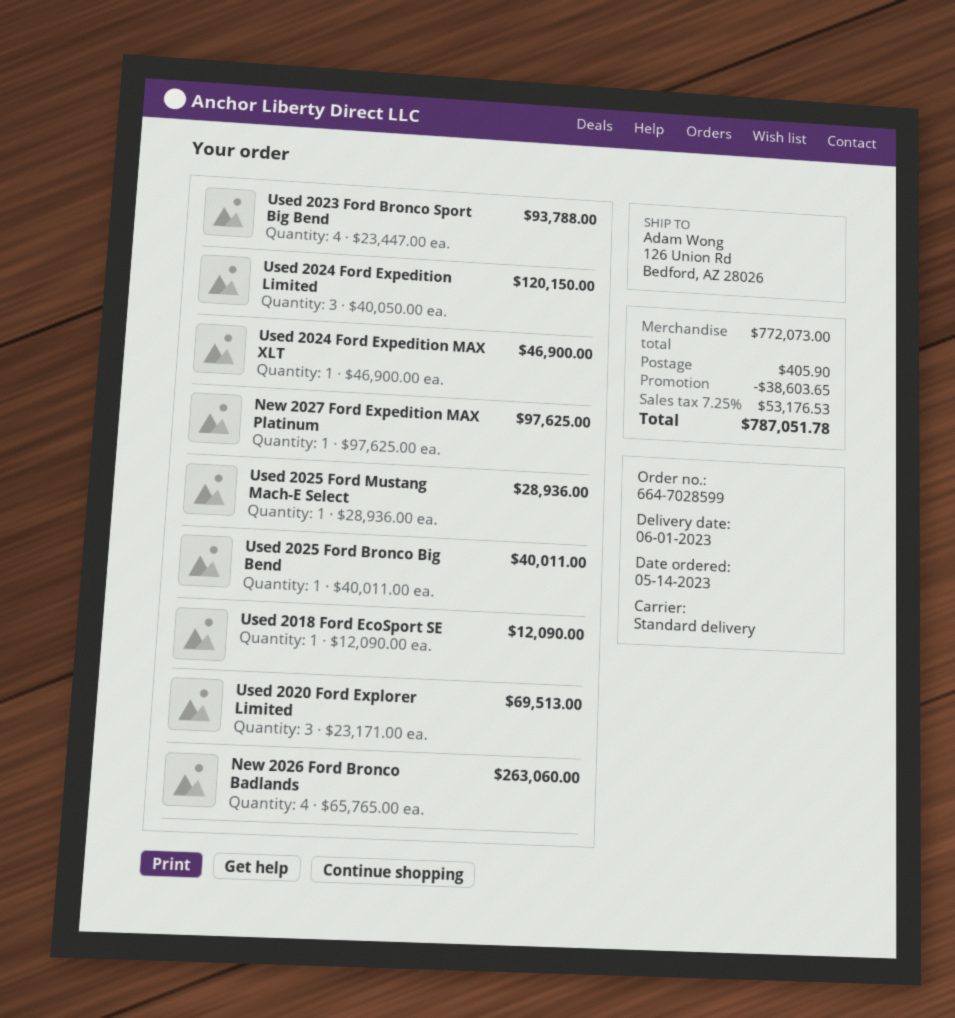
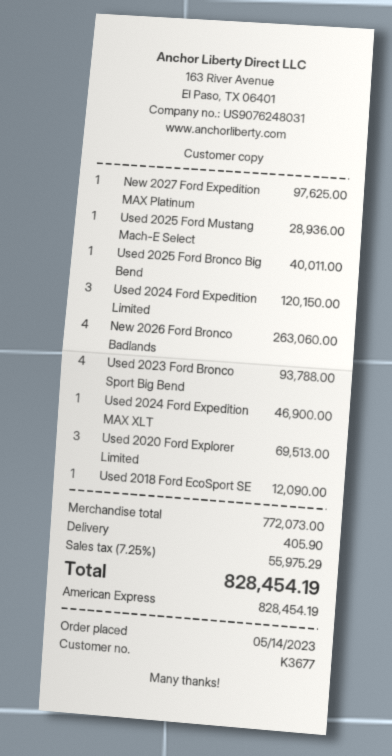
discount: 38603.65 -> none
tax: 7.25% = 53176.53 -> 7.25% = 55975.29
total: 787051.78 -> 828454.19

